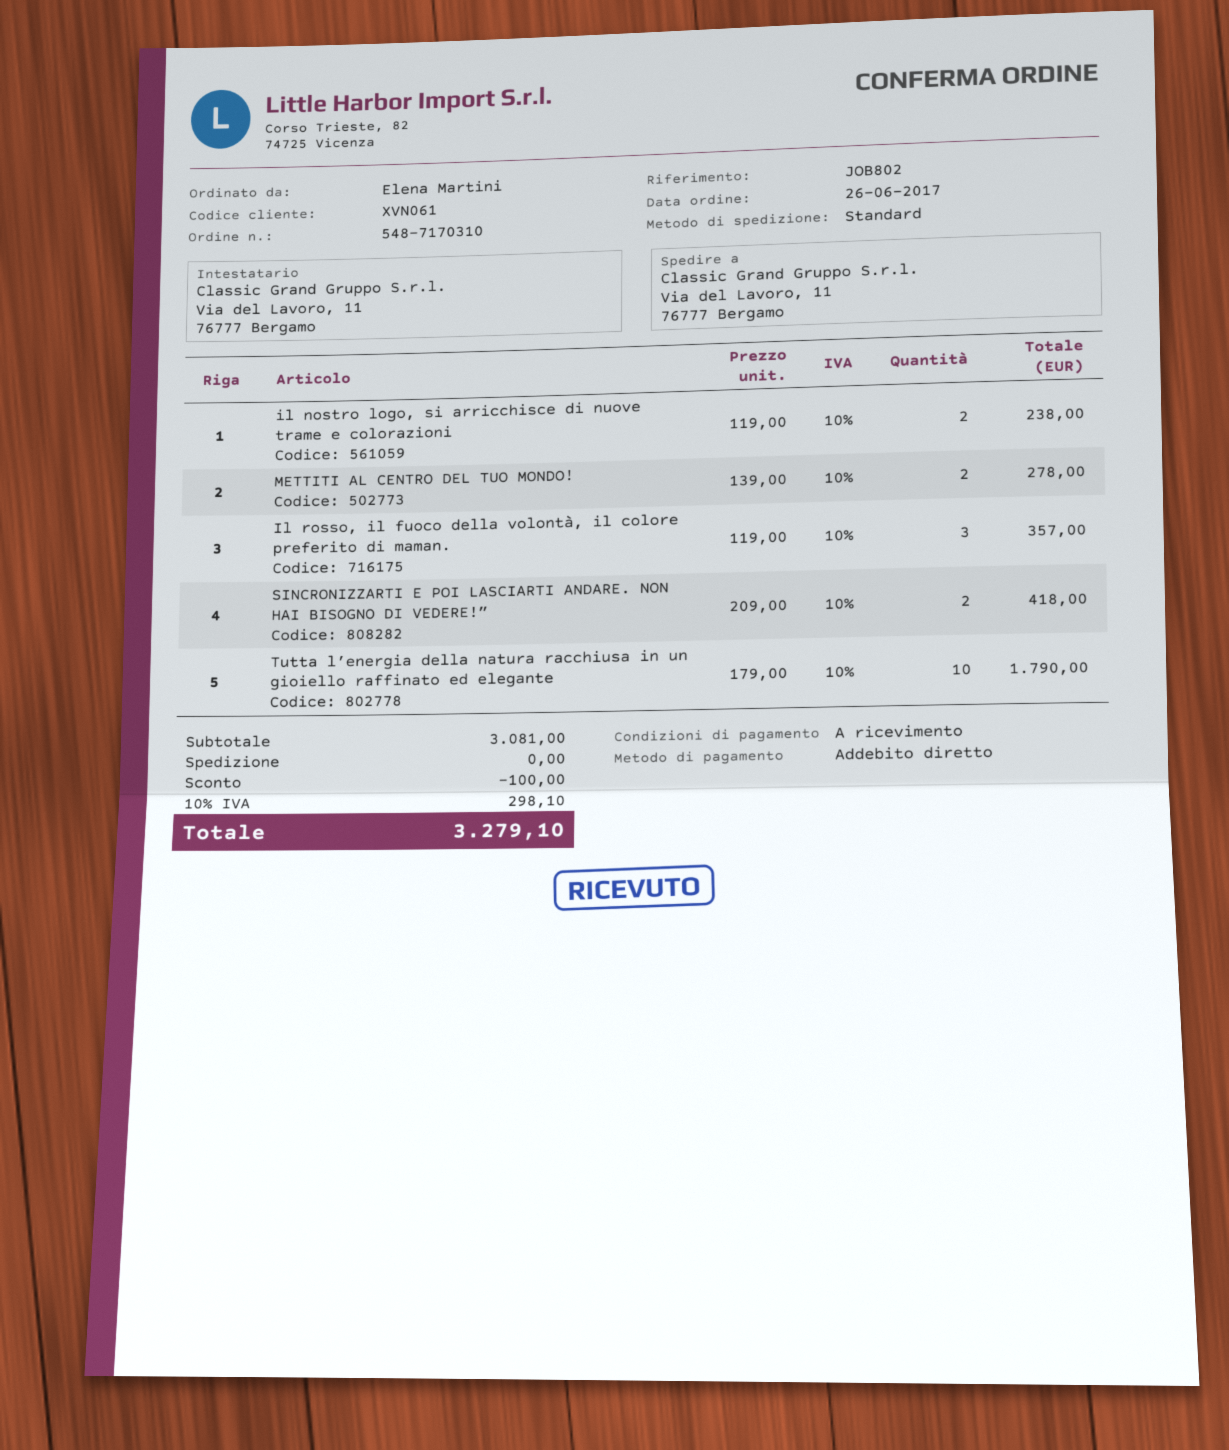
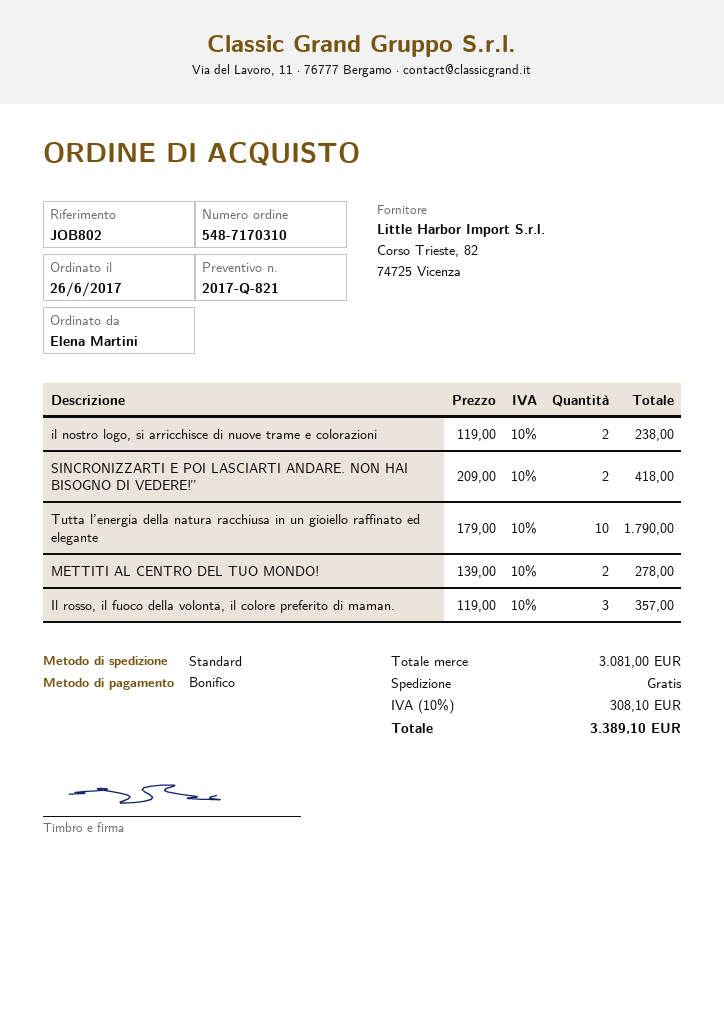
payment method: direct debit -> bank transfer
discount: 100.00 -> none
tax: 10% = 298.10 -> 10% = 308.10
total: 3279.10 -> 3389.10

